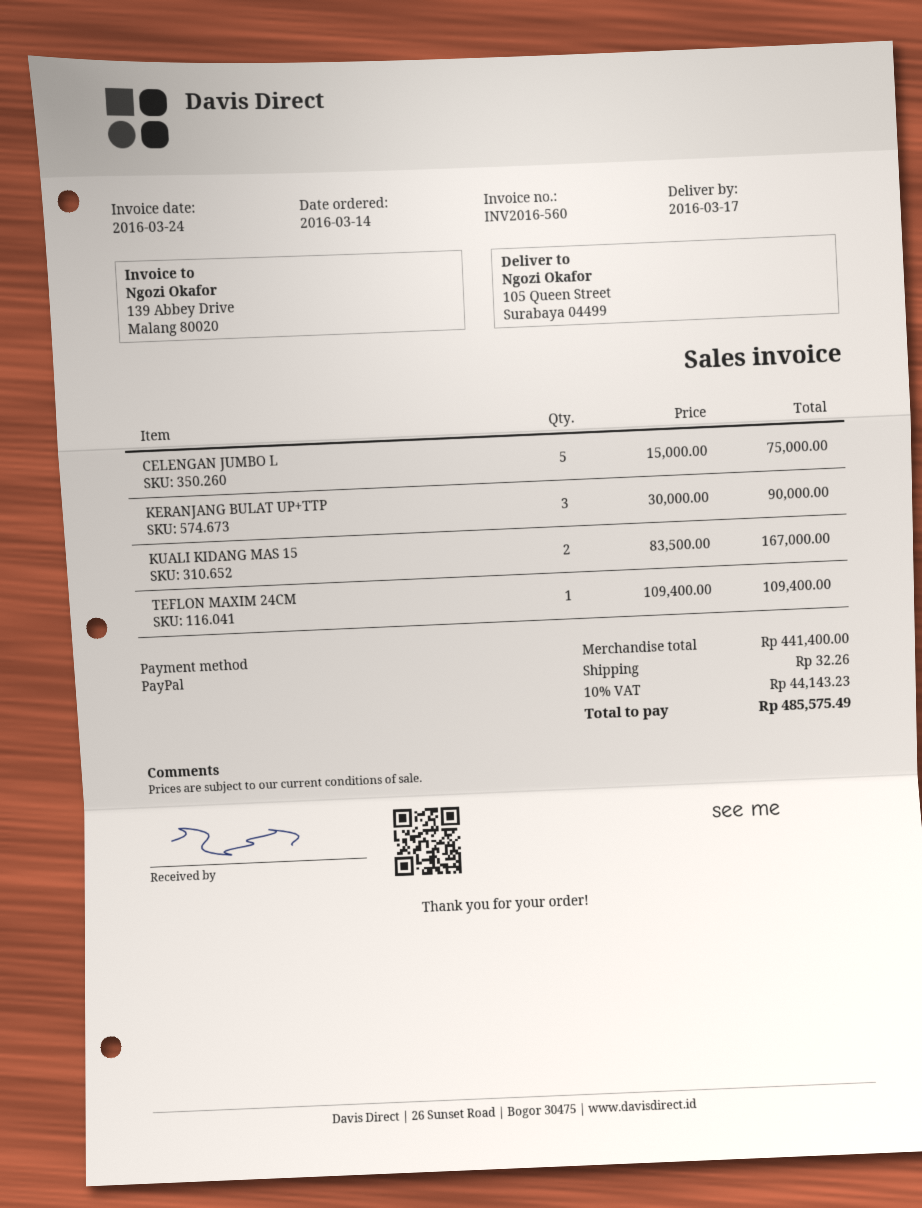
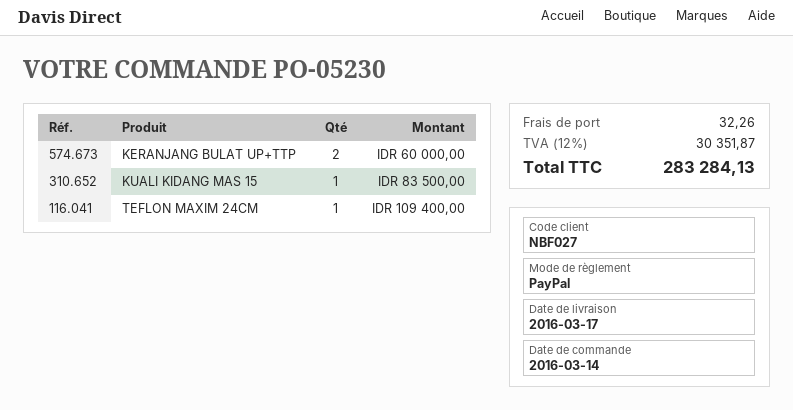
CELENGAN JUMBO L: 5 for 75000.00 -> none
KERANJANG BULAT UP+TTP: 3 for 90000.00 -> 2 for 60000.00
KUALI KIDANG MAS 15: 2 for 167000.00 -> 1 for 83500.00
tax: 10% = 44143.23 -> 12% = 30351.87
total: 485575.49 -> 283284.13

